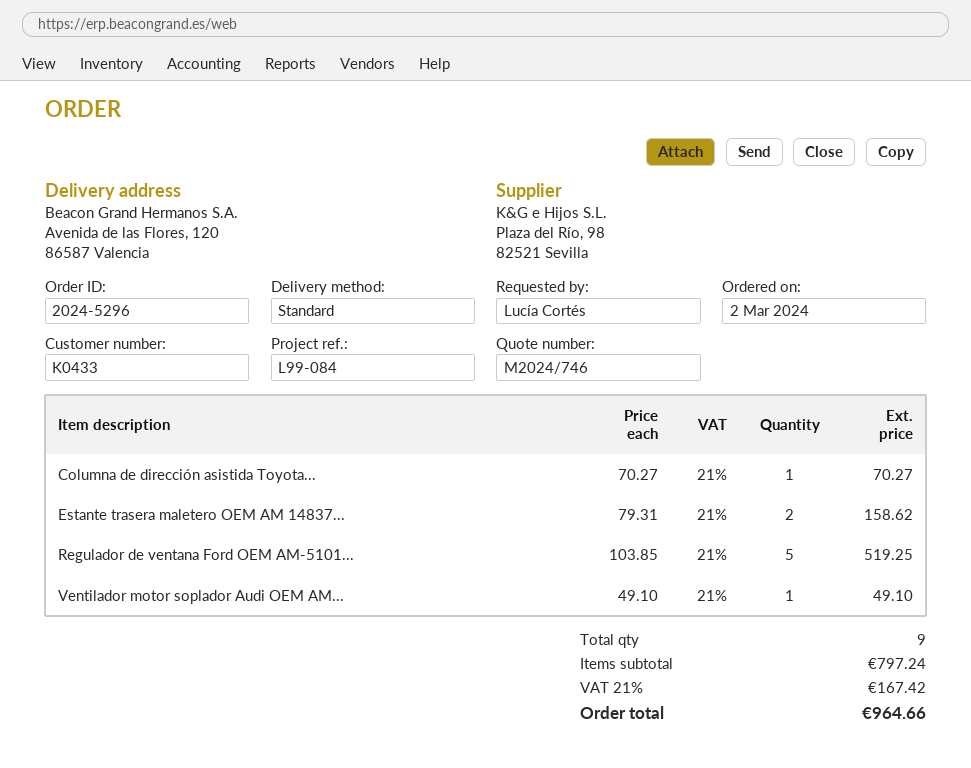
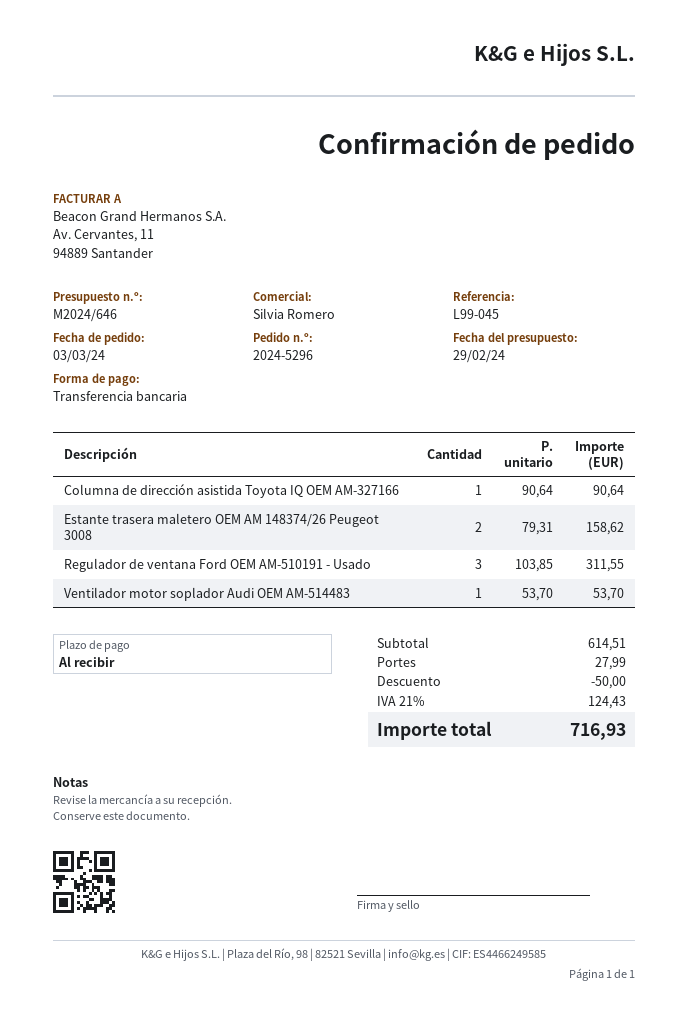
quote number: M2024/746 -> M2024/646
order date: 2024-03-02 -> 2024-03-03
reference: L99-084 -> L99-045
Columna de dirección asistida Toyota...: 1 x 70.27 = 70.27 -> 1 x 90.64 = 90.64
Regulador de ventana Ford OEM AM-5101...: 5 x 103.85 = 519.25 -> 3 x 103.85 = 311.55
Ventilador motor soplador Audi OEM AM...: 1 x 49.10 = 49.10 -> 1 x 53.70 = 53.70
subtotal: 797.24 -> 614.51
discount: none -> 50.00
shipping: none -> 27.99
tax: 21% = 167.42 -> 21% = 124.43
total: 964.66 -> 716.93

